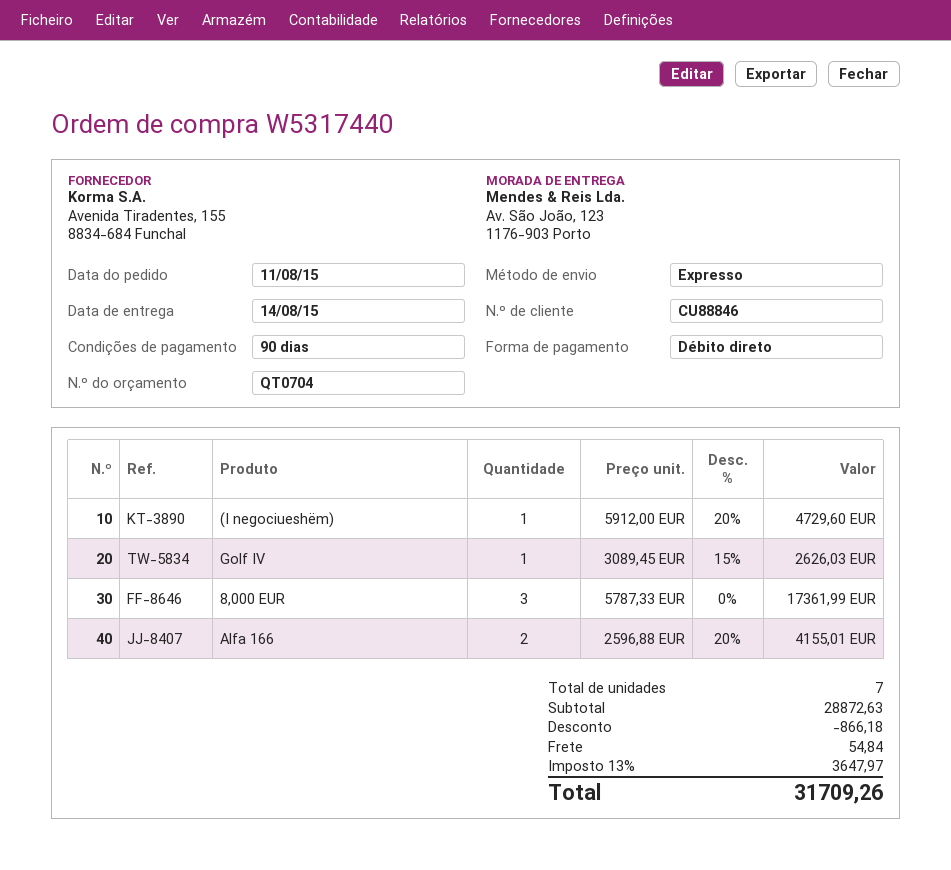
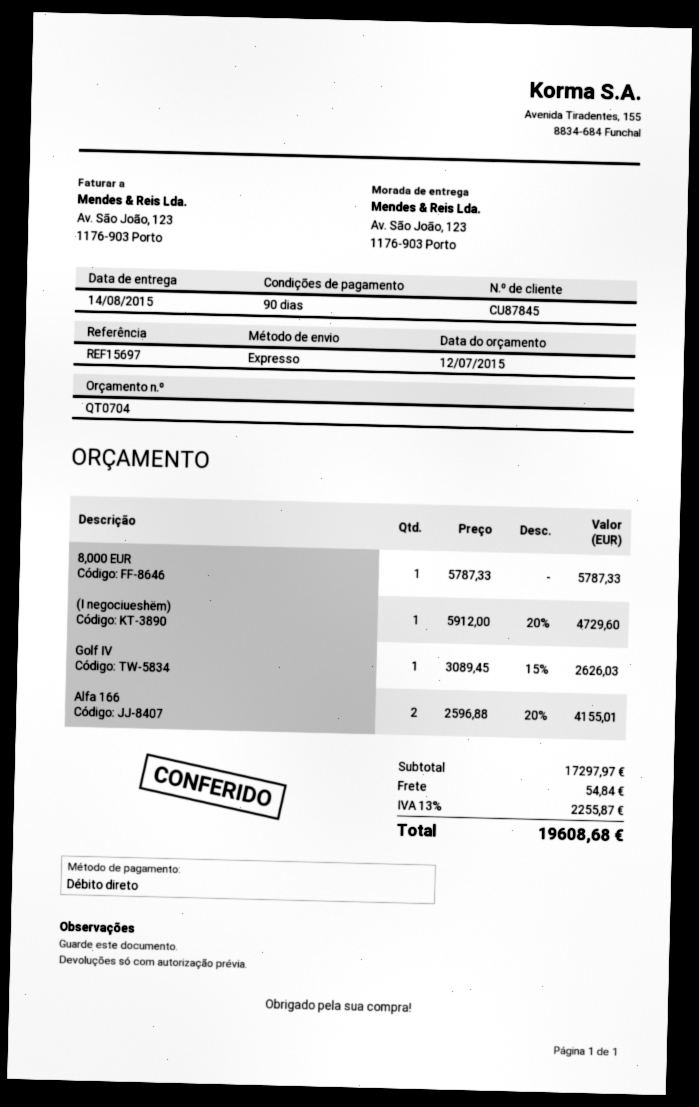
customer number: CU88846 -> CU87845
8,000 EUR: 3 x 5787.33 = 17361.99 -> 1 x 5787.33 = 5787.33
subtotal: 28872.63 -> 17297.97
discount: 866.18 -> none
tax: 13% = 3647.97 -> 13% = 2255.87
total: 31709.26 -> 19608.68

